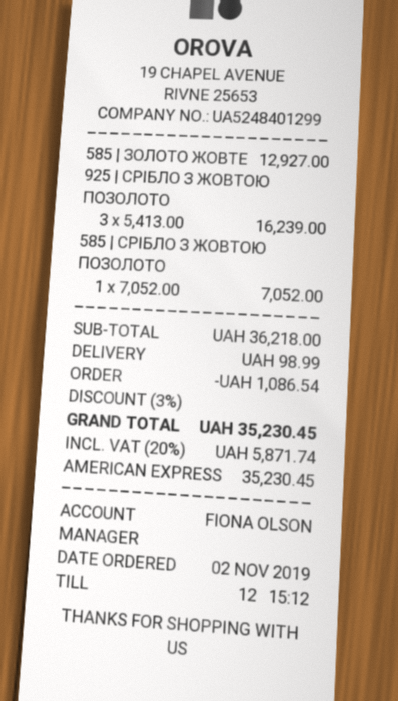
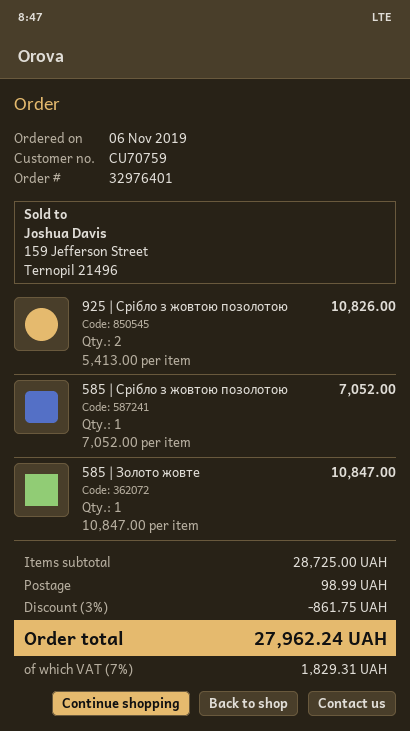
order date: 2019-11-02 -> 2019-11-06
585 | ЗОЛОТО ЖОВТЕ: 1 x 12927.00 = 12927.00 -> 1 x 10847.00 = 10847.00
925 | СРІБЛО З ЖОВТОЮ ПОЗОЛОТО: 3 x 5413.00 = 16239.00 -> 2 x 5413.00 = 10826.00
subtotal: 36218.00 -> 28725.00
discount: 3% = 1086.54 -> 3% = 861.75
tax: 20% = 5871.74 -> 7% = 1829.31
total: 35230.45 -> 27962.24

